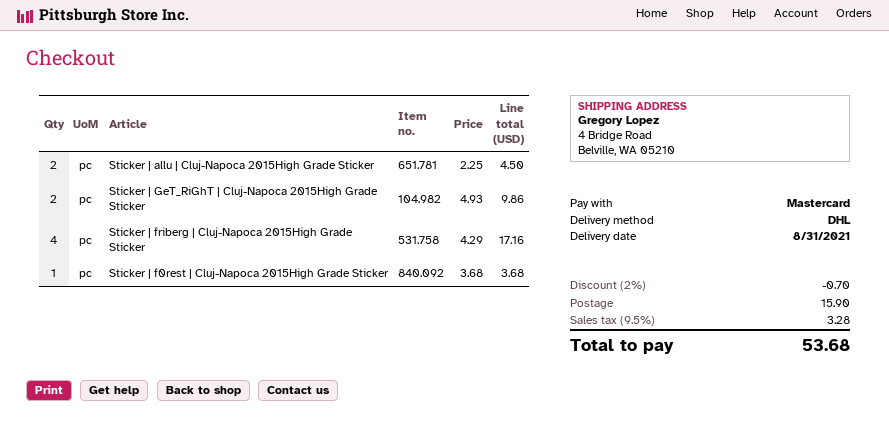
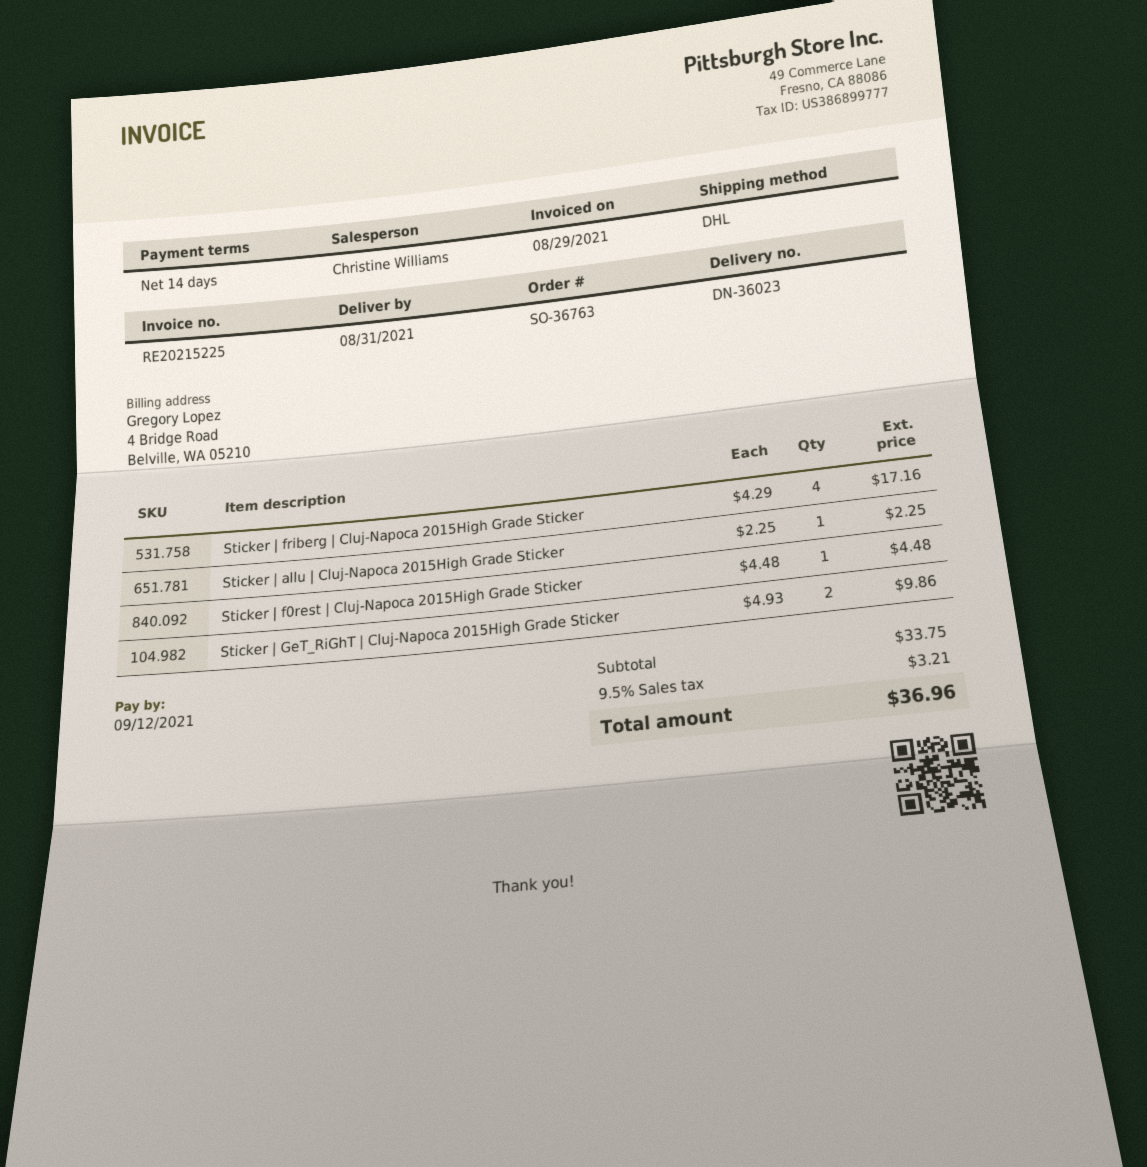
Sticker | allu | Cluj-Napoca 2015High Grade Sticker: 2 x 2.25 = 4.50 -> 1 x 2.25 = 2.25
Sticker | f0rest | Cluj-Napoca 2015High Grade Sticker: 1 x 3.68 = 3.68 -> 1 x 4.48 = 4.48
discount: 2% = 0.70 -> none
shipping: 15.90 -> none
tax: 9.5% = 3.28 -> 9.5% = 3.21
total: 53.68 -> 36.96

